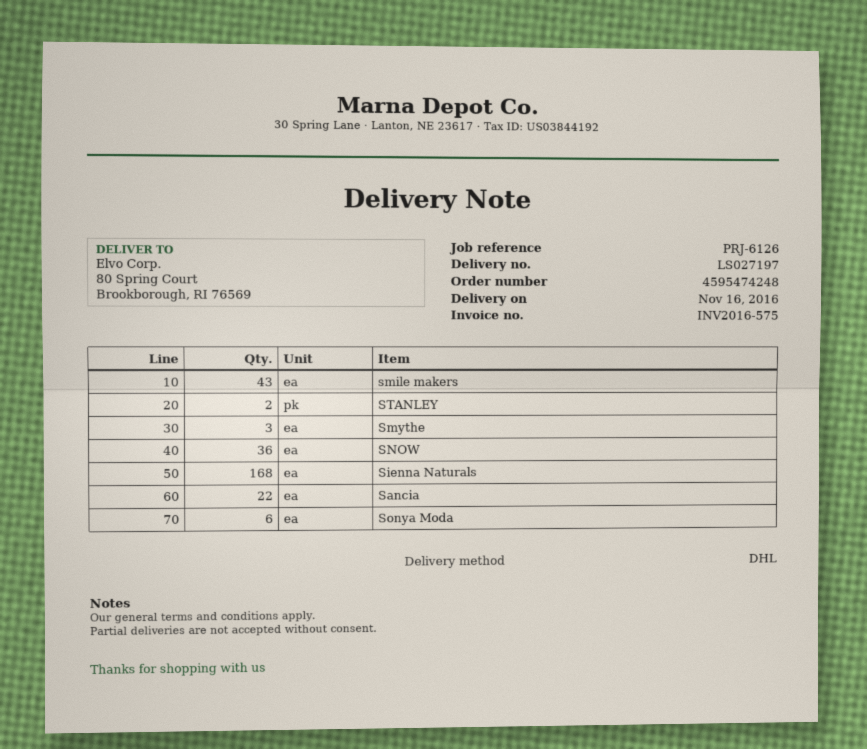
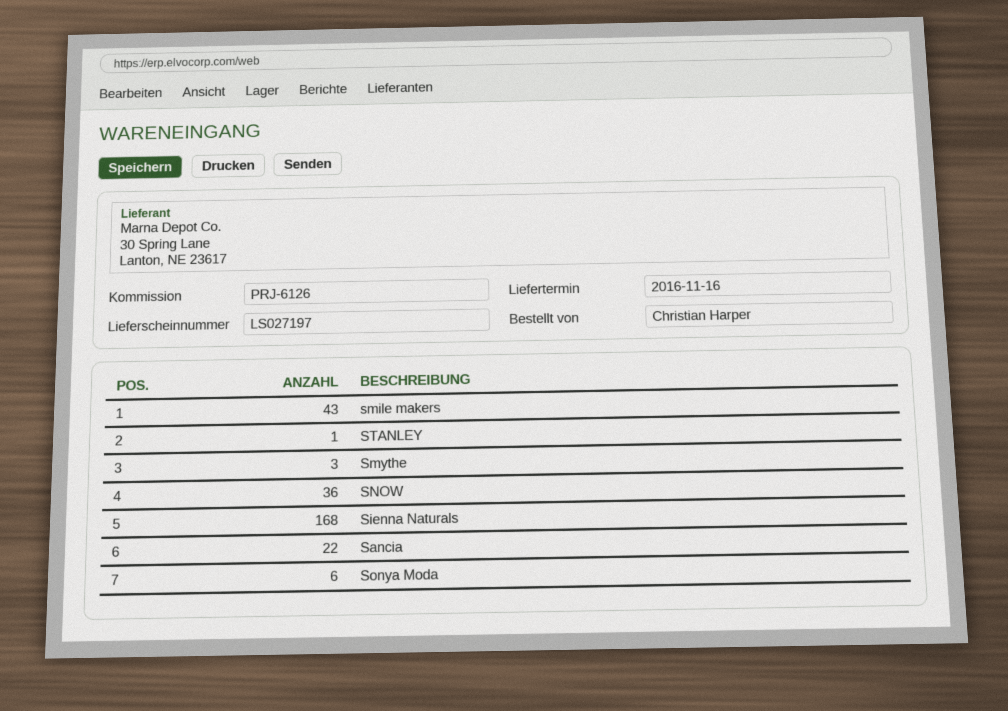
STANLEY: 2 -> 1

